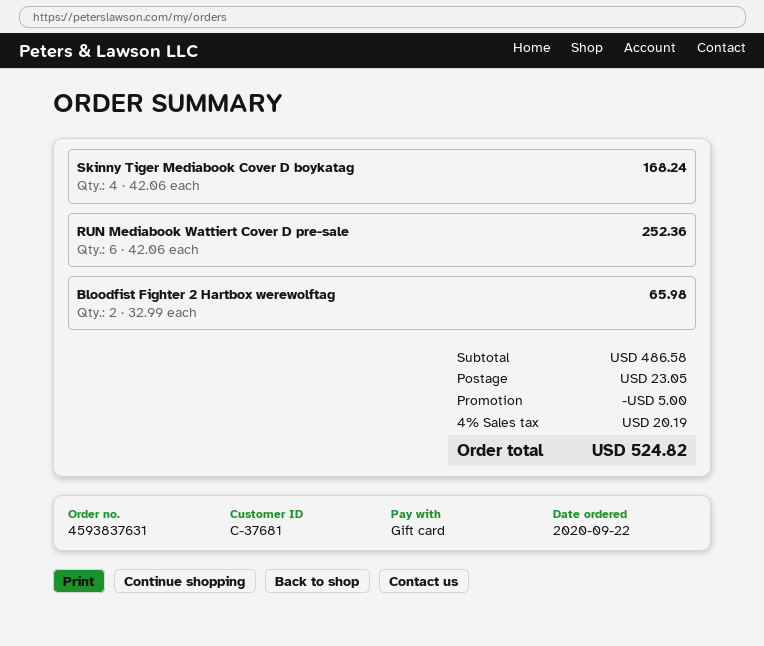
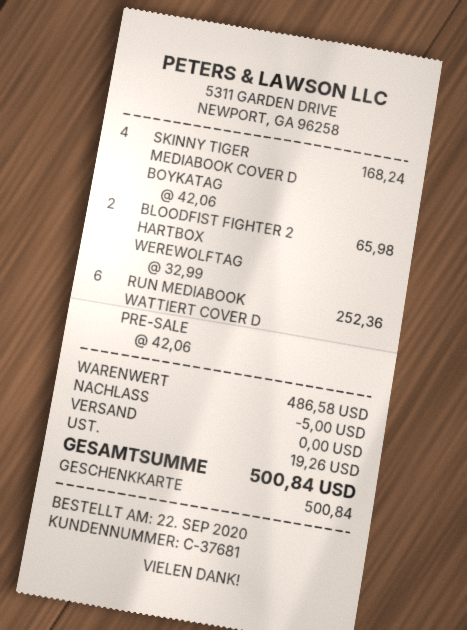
shipping: 23.05 -> 0.00
tax: 20.19 -> 19.26
total: 524.82 -> 500.84

